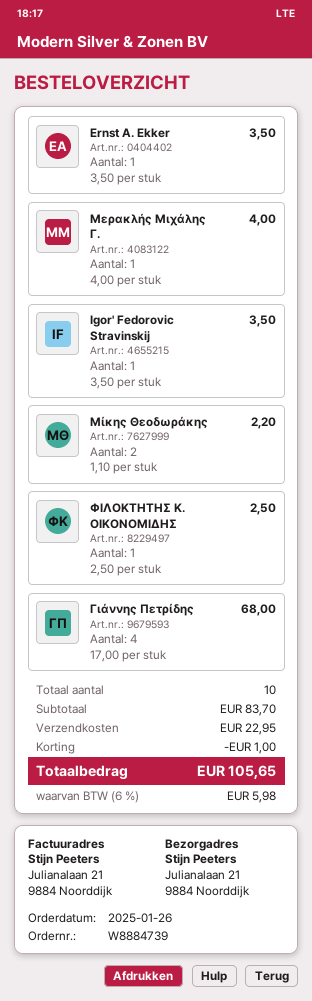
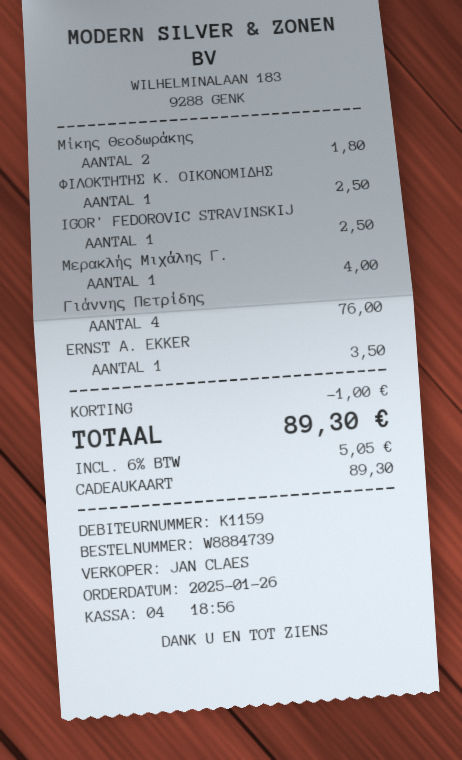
Igor' Fedorovic Stravinskij: 1 for 3.50 -> 1 for 2.50
Μίκης Θεοδωράκης: 2 for 2.20 -> 2 for 1.80
Γιάννης Πετρίδης: 4 for 68.00 -> 4 for 76.00
shipping: 22.95 -> none
tax: 6% = 5.98 -> 6% = 5.05
total: 105.65 -> 89.30

